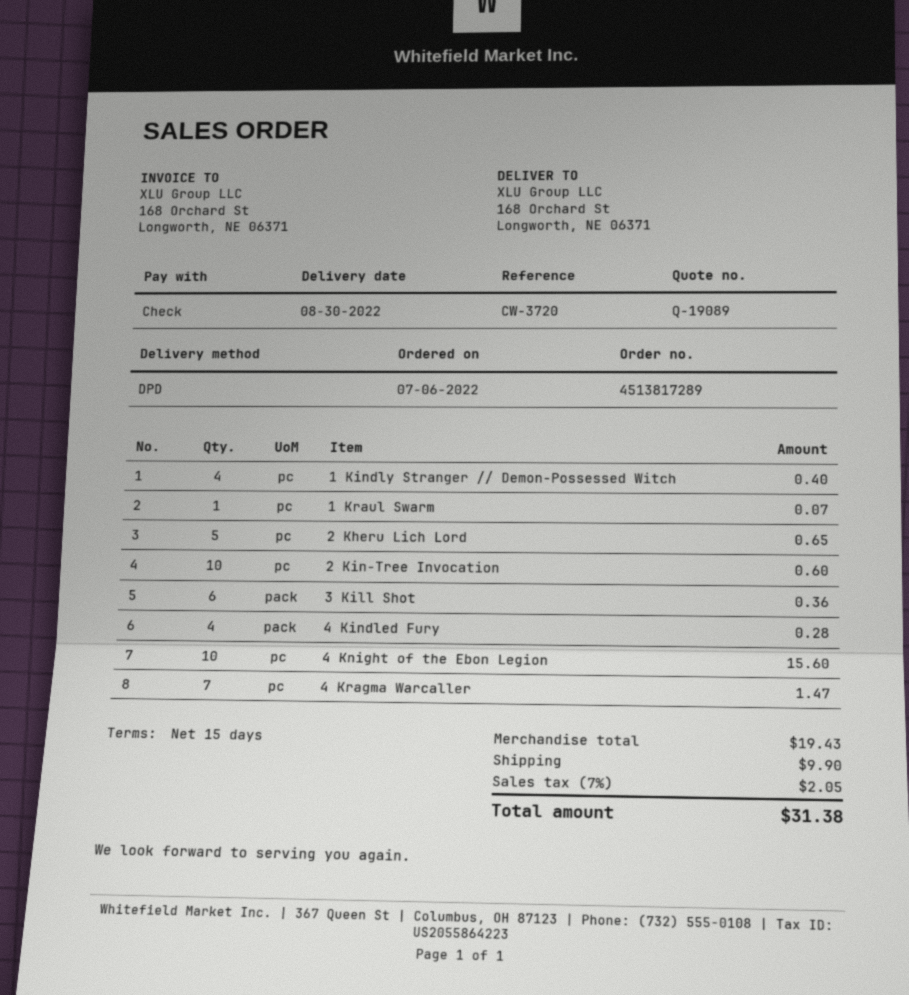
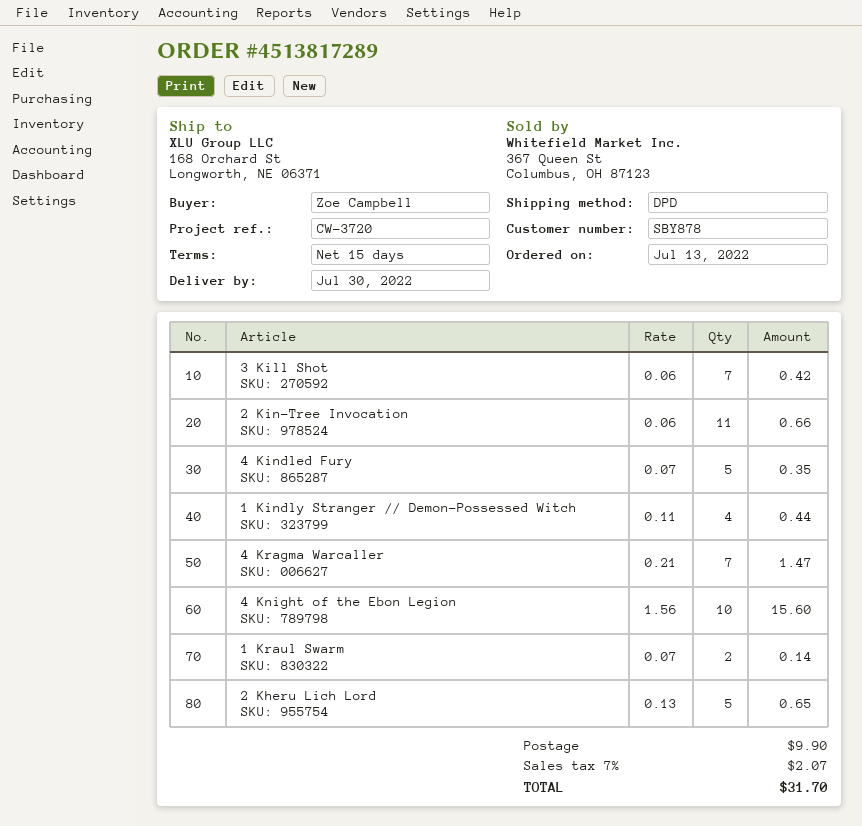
order date: 2022-07-06 -> 2022-07-13
delivery date: 2022-08-30 -> 2022-07-30
1 Kindly Stranger // Demon-Possessed Witch: 4 for 0.40 -> 4 for 0.44
1 Kraul Swarm: 1 for 0.07 -> 2 for 0.14
2 Kin-Tree Invocation: 10 for 0.60 -> 11 for 0.66
3 Kill Shot: 6 for 0.36 -> 7 for 0.42
4 Kindled Fury: 4 for 0.28 -> 5 for 0.35
tax: 7% = 2.05 -> 7% = 2.07
total: 31.38 -> 31.70

